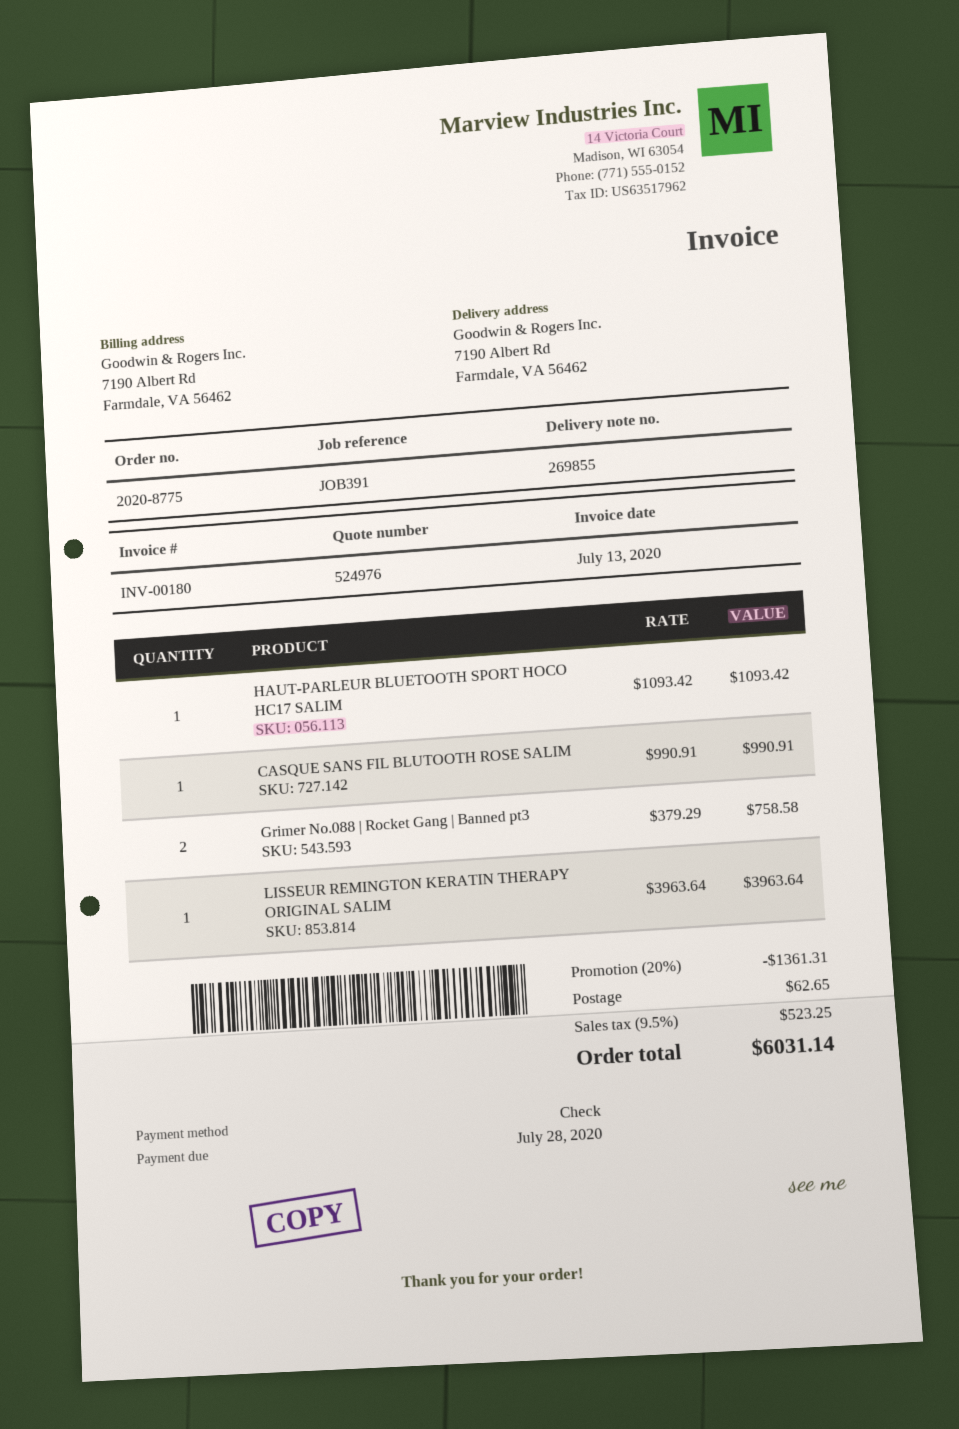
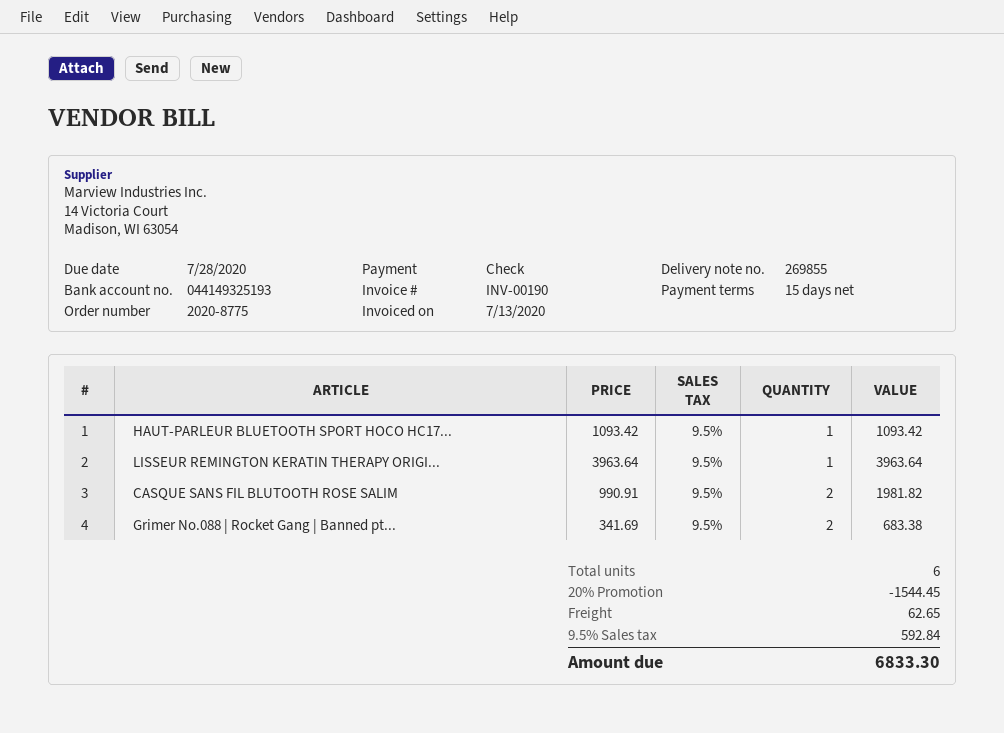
invoice number: INV-00180 -> INV-00190
CASQUE SANS FIL BLUTOOTH ROSE SALIM: 1 x 990.91 = 990.91 -> 2 x 990.91 = 1981.82
Grimer No.088 | Rocket Gang | Banned pt3: 2 x 379.29 = 758.58 -> 2 x 341.69 = 683.38
discount: 20% = 1361.31 -> 20% = 1544.45
tax: 9.5% = 523.25 -> 9.5% = 592.84
total: 6031.14 -> 6833.30

